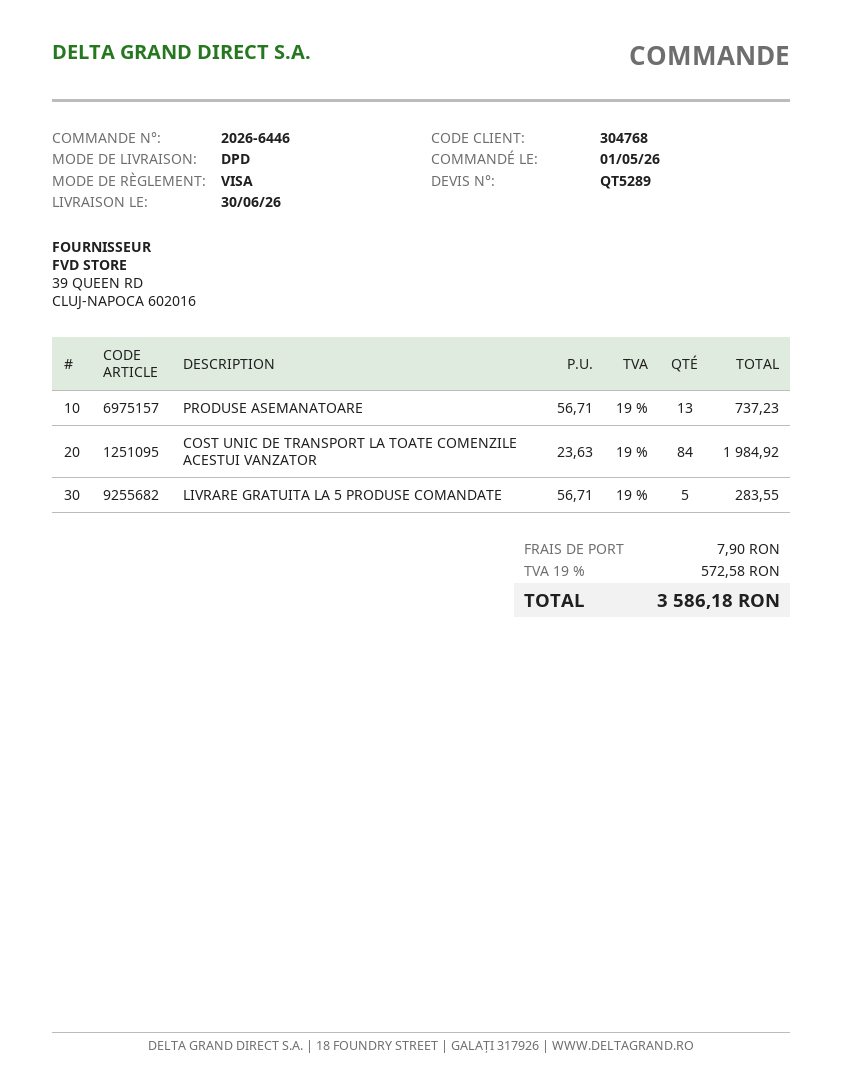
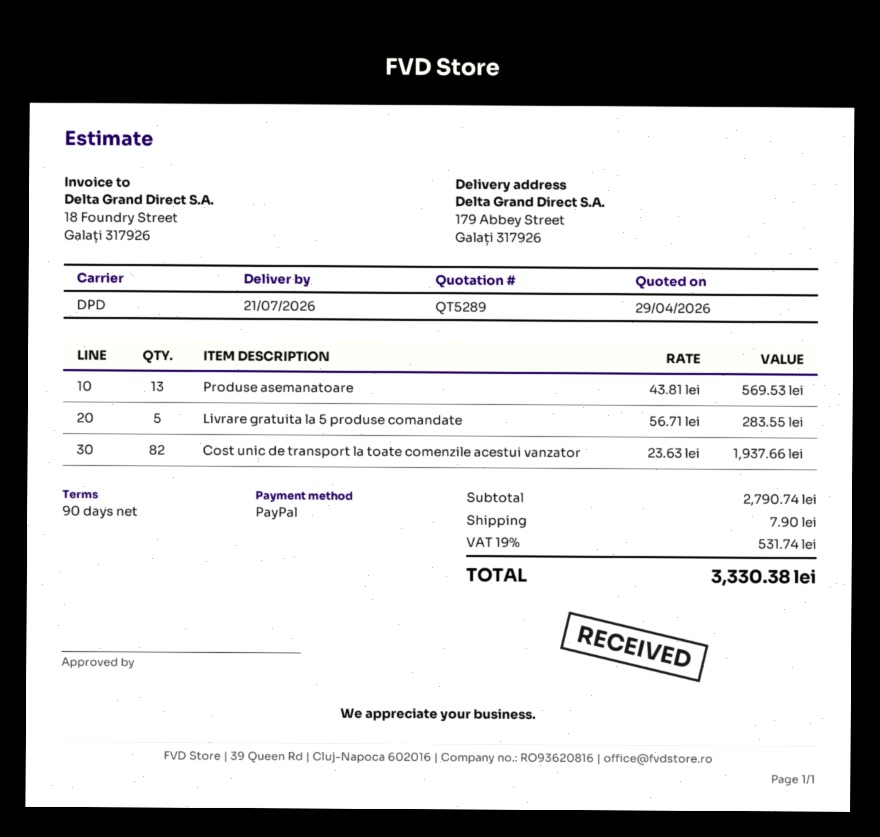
delivery date: 2026-06-30 -> 2026-07-21
payment method: Visa -> PayPal
PRODUSE ASEMANATOARE: 13 x 56.71 = 737.23 -> 13 x 43.81 = 569.53
COST UNIC DE TRANSPORT LA TOATE COMENZILE ACESTUI VANZATOR: 84 x 23.63 = 1984.92 -> 82 x 23.63 = 1937.66
tax: 19% = 572.58 -> 19% = 531.74
total: 3586.18 -> 3330.38

